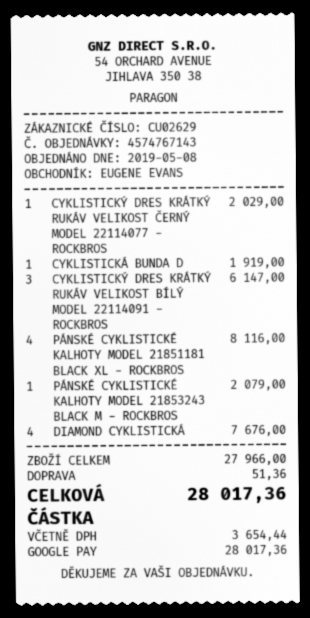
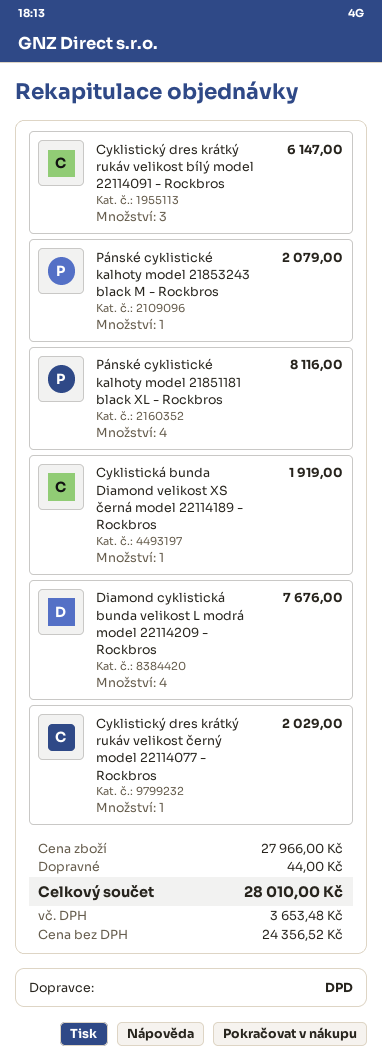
shipping: 51.36 -> 44.00
tax: 3654.44 -> 3653.48
total: 28017.36 -> 28010.00

